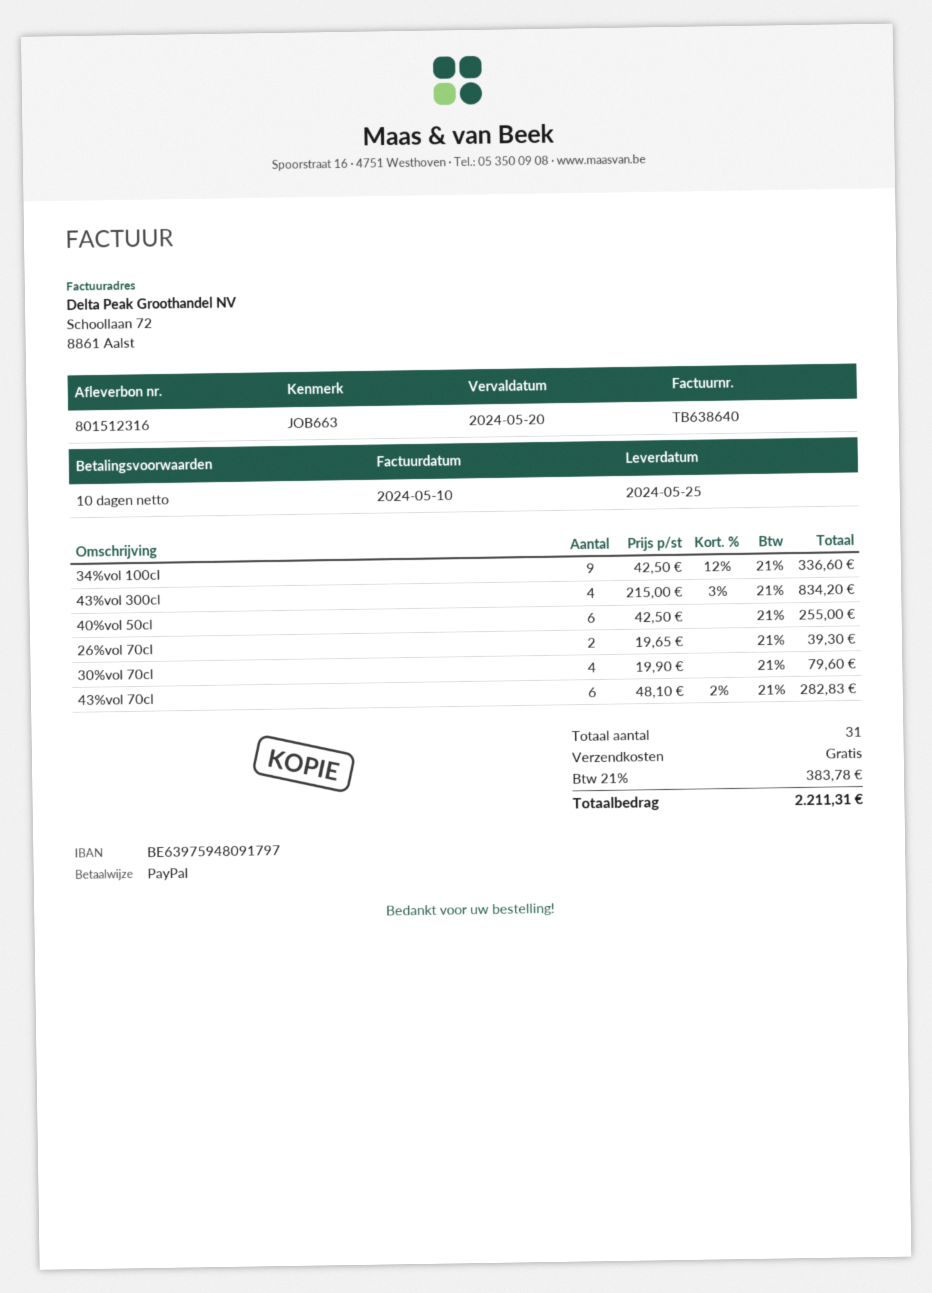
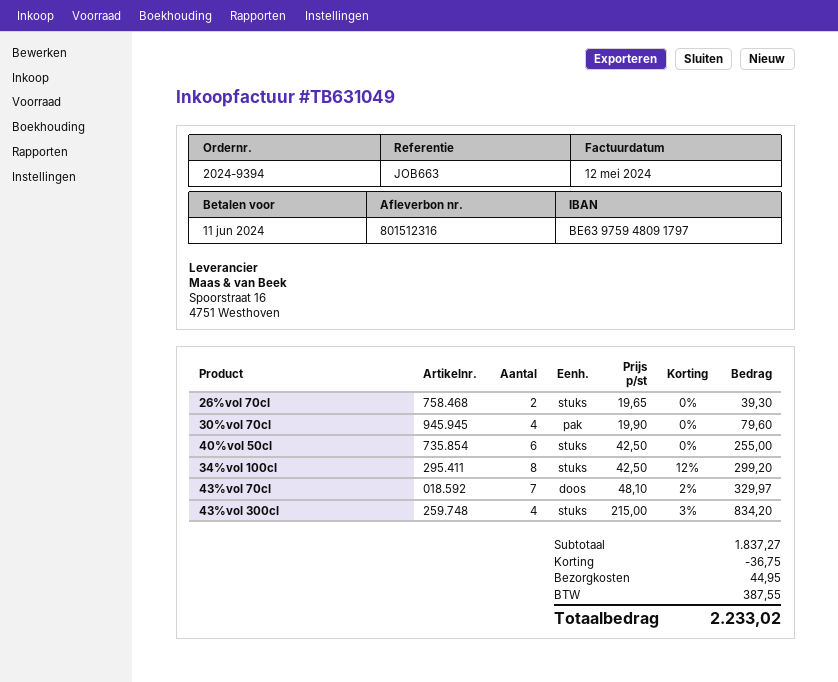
invoice number: TB638640 -> TB631049
invoice date: 2024-05-10 -> 2024-05-12
due date: 2024-05-20 -> 2024-06-11
34%vol 100cl: 9 x 42.50 - 12% = 336.60 -> 8 x 42.50 - 12% = 299.20
43%vol 70cl: 6 x 48.10 - 2% = 282.83 -> 7 x 48.10 - 2% = 329.97
discount: none -> 36.75
shipping: 0.00 -> 44.95
tax: 383.78 -> 387.55
total: 2211.31 -> 2233.02

